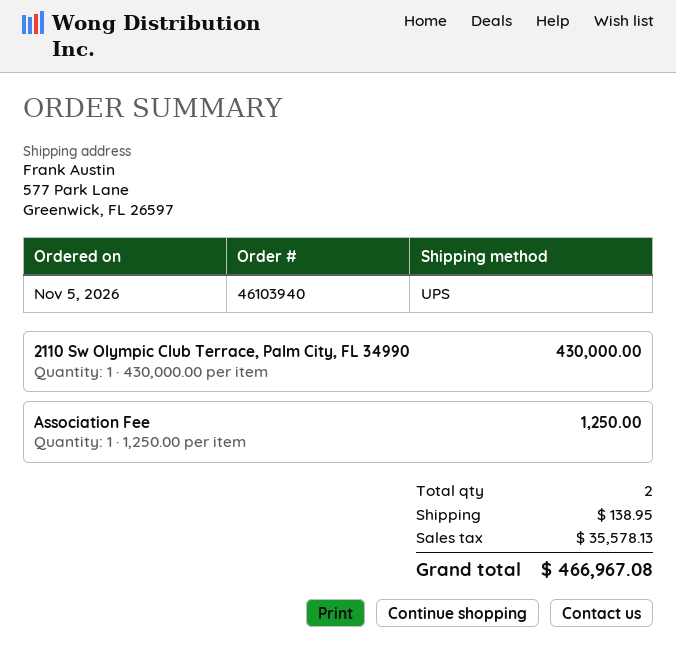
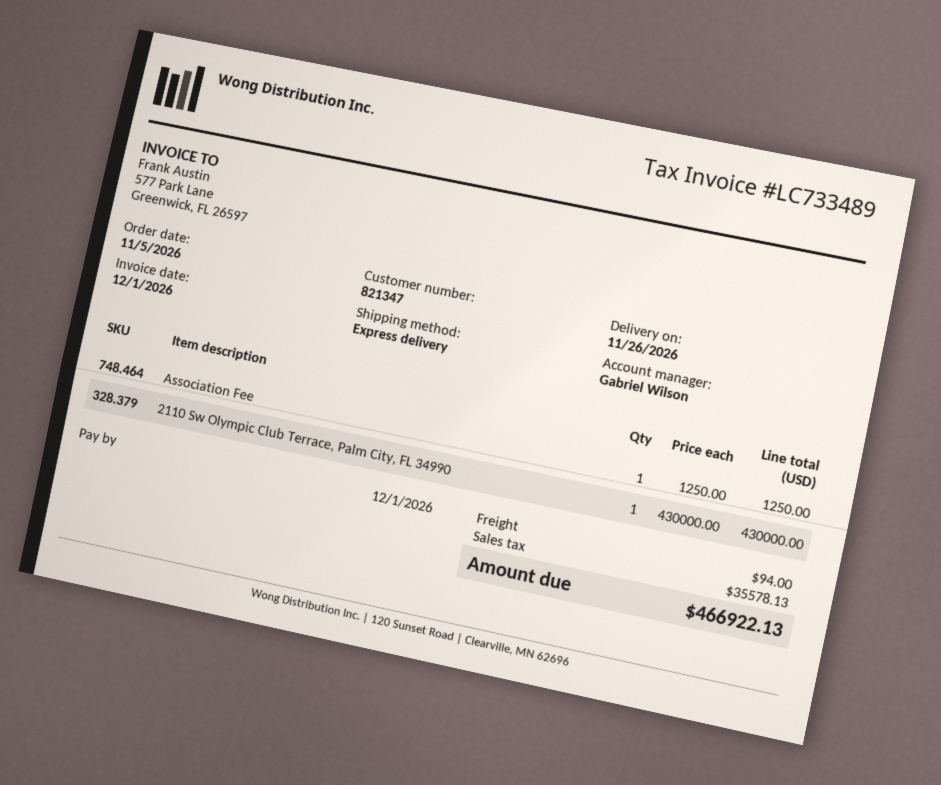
shipping method: UPS -> express
shipping: 138.95 -> 94.00
total: 466967.08 -> 466922.13

